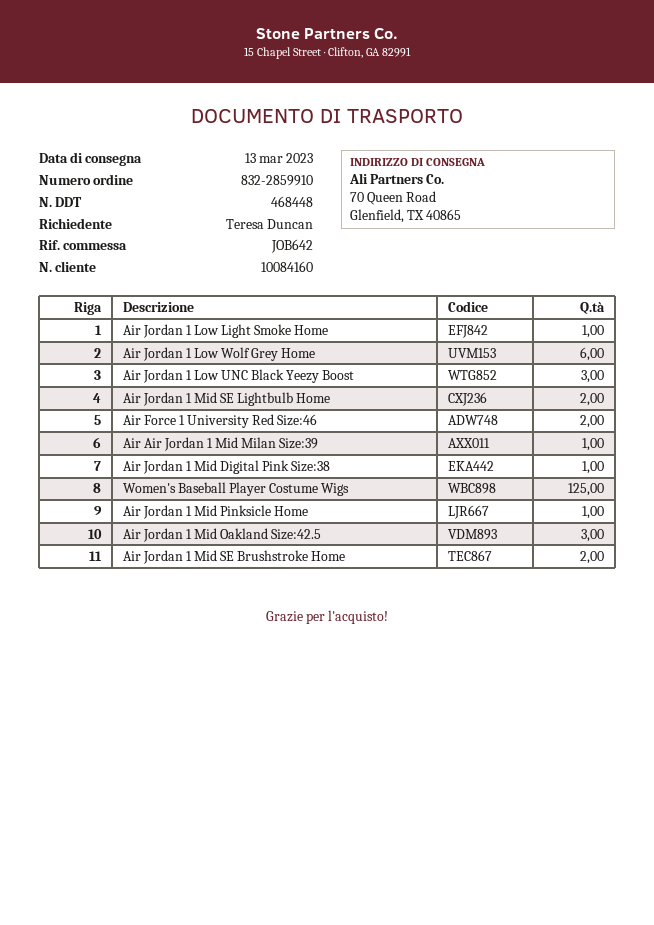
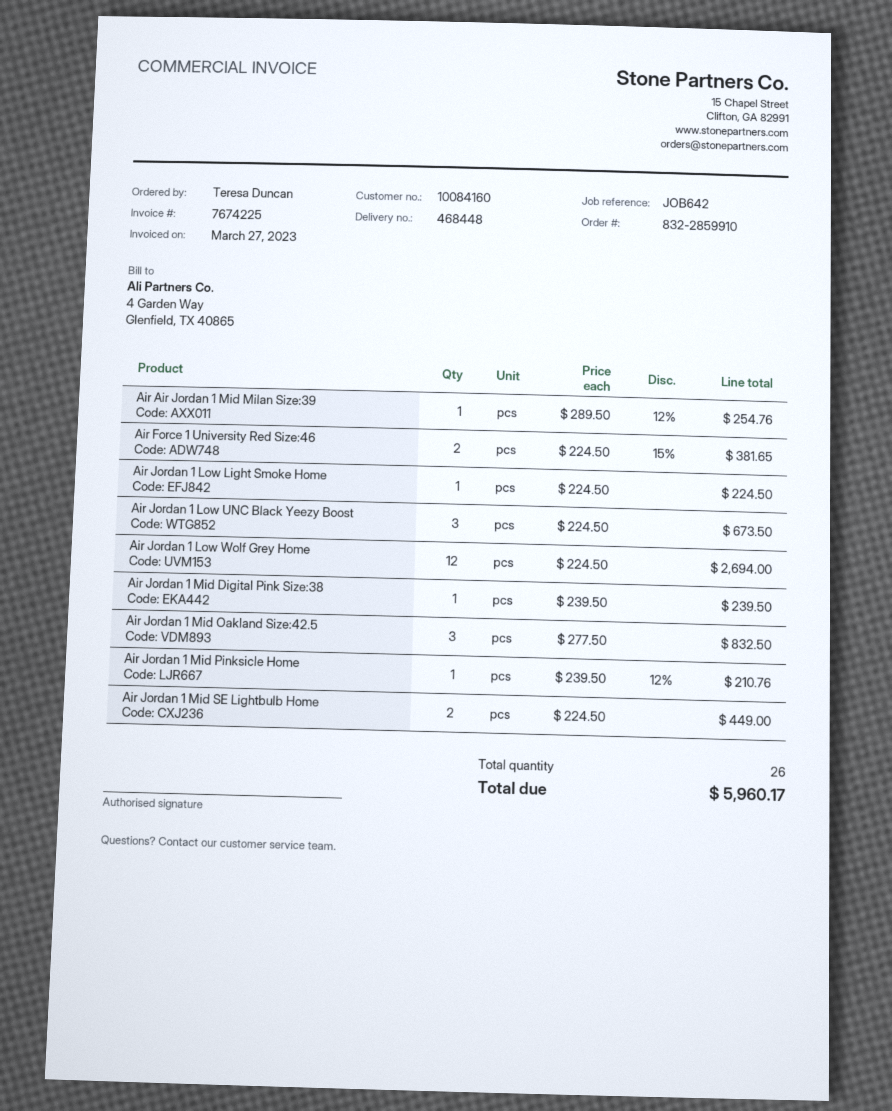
Air Jordan 1 Low Wolf Grey Home: 6 -> 12
Women's Baseball Player Costume Wigs: 125 -> none
Air Jordan 1 Mid SE Brushstroke Home: 2 -> none

